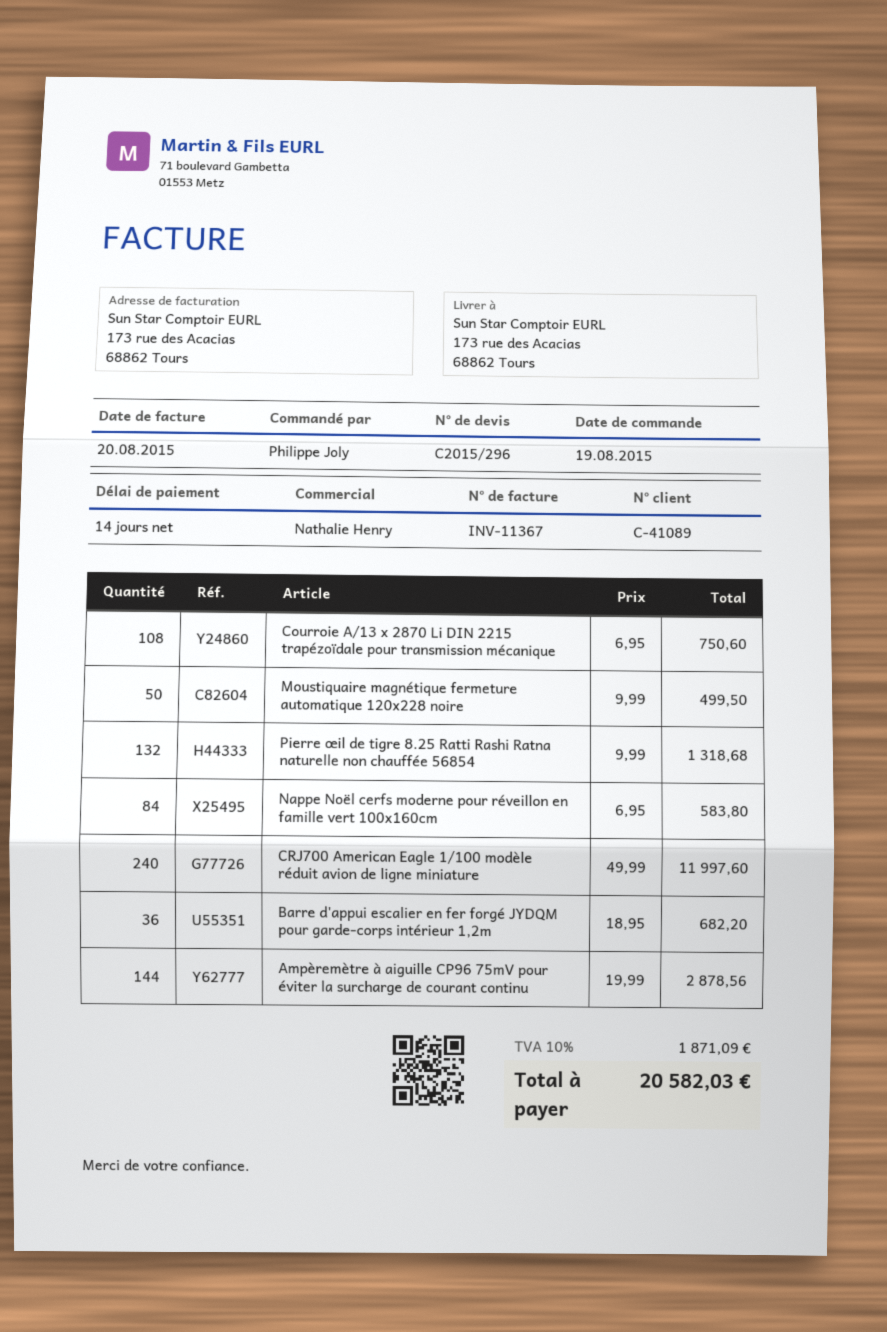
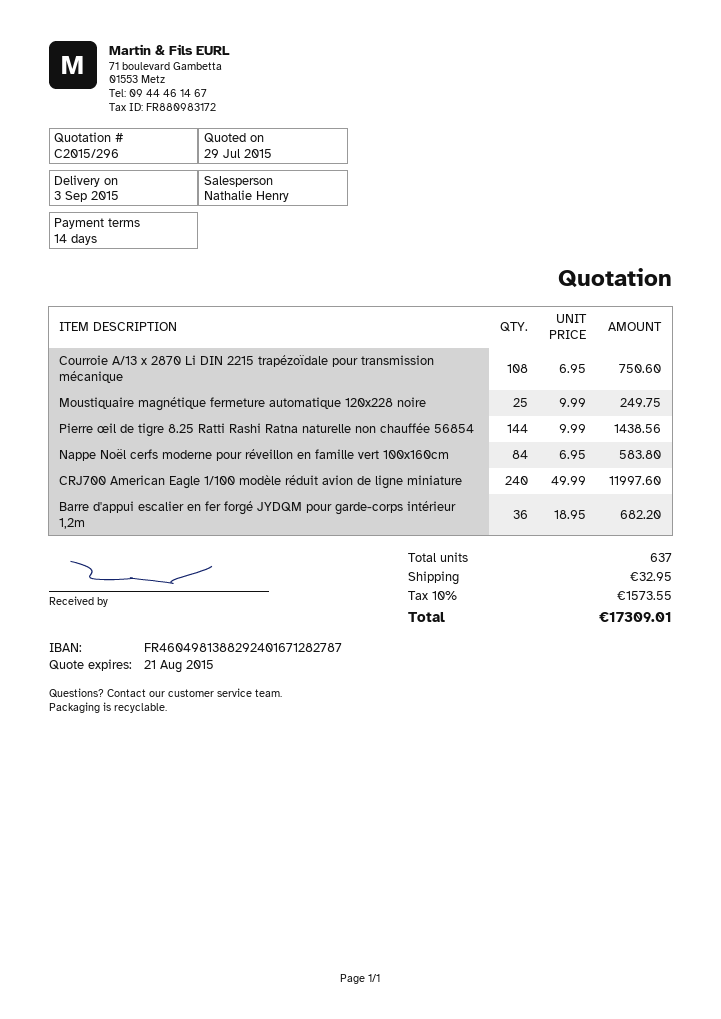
Moustiquaire magnétique fermeture automatique 120x228 noire: 50 x 9.99 = 499.50 -> 25 x 9.99 = 249.75
Pierre œil de tigre 8.25 Ratti Rashi Ratna naturelle non chauffée 56854: 132 x 9.99 = 1318.68 -> 144 x 9.99 = 1438.56
Ampèremètre à aiguille CP96 75mV pour éviter la surcharge de courant continu: 144 x 19.99 = 2878.56 -> none
shipping: none -> 32.95
tax: 10% = 1871.09 -> 10% = 1573.55
total: 20582.03 -> 17309.01

